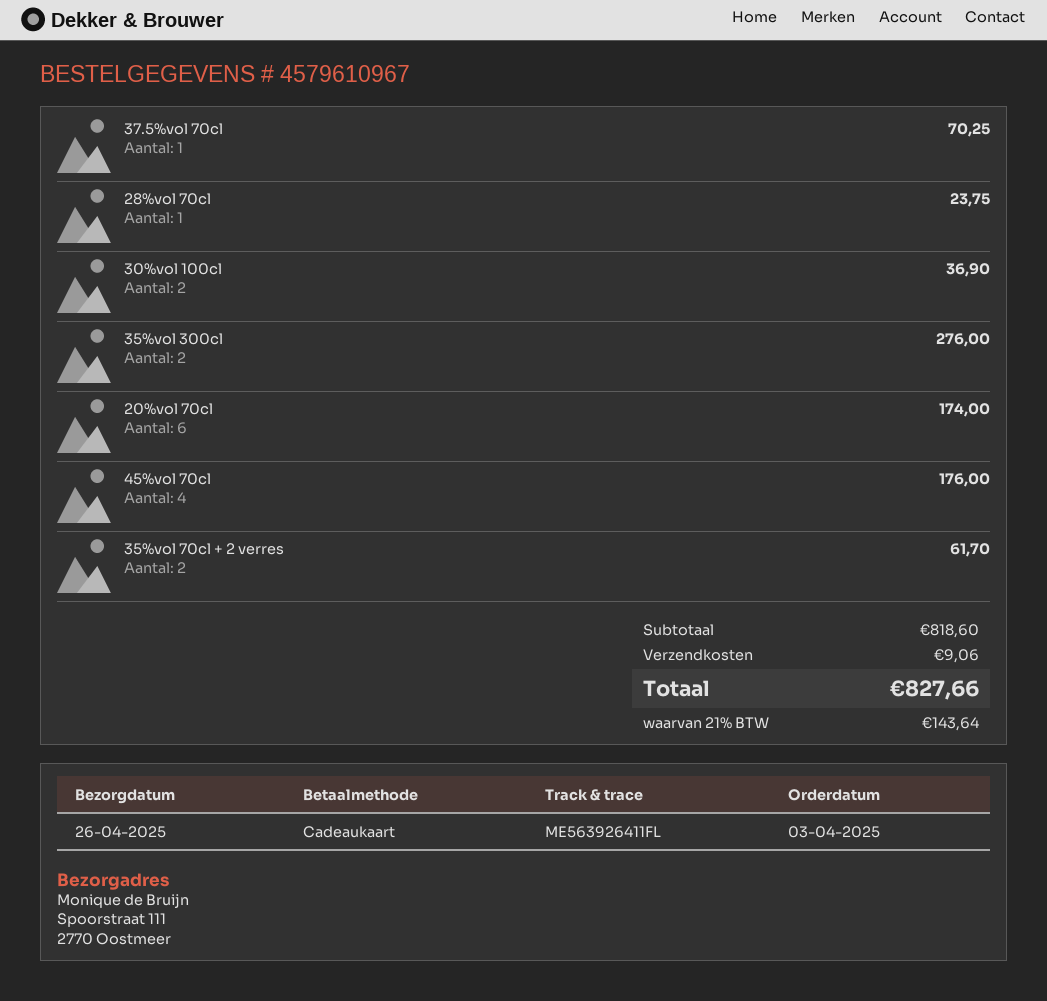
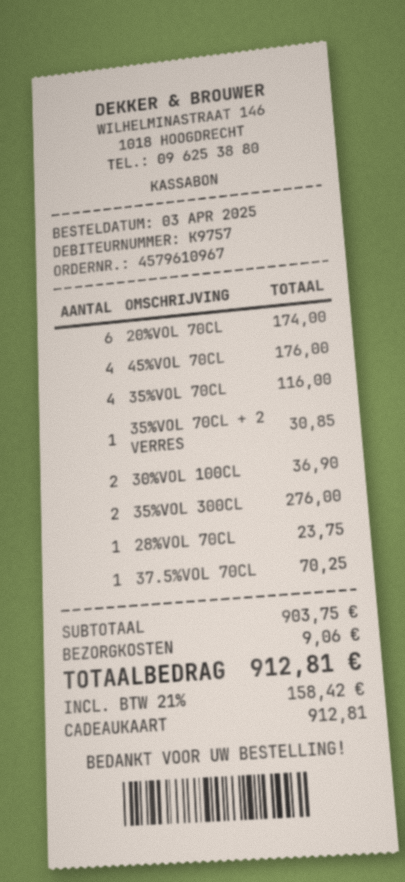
35%vol 70cl + 2 verres: 2 for 61.70 -> 1 for 30.85
35%VOL 70CL: none -> 4 for 116.00
subtotal: 818.60 -> 903.75
tax: 21% = 143.64 -> 21% = 158.42
total: 827.66 -> 912.81

